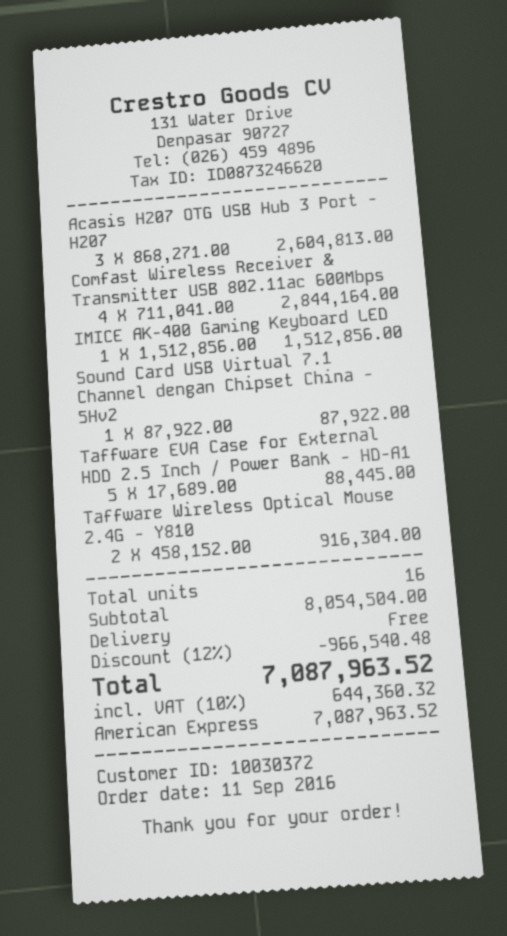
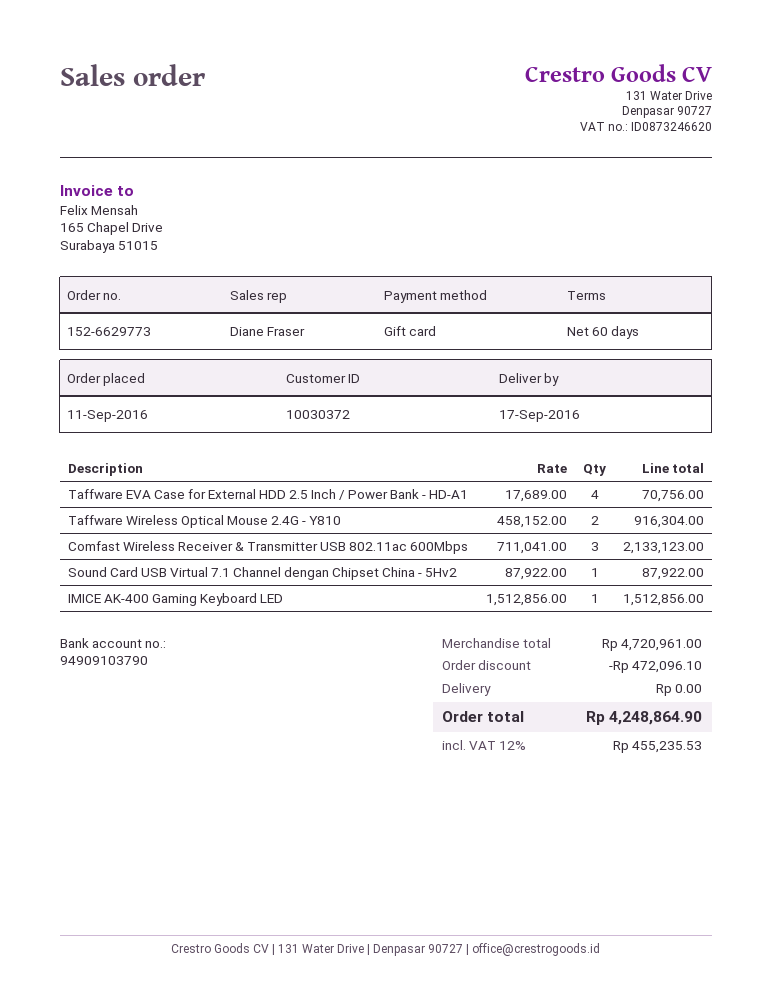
payment method: American Express -> gift card
Acasis H207 OTG USB Hub 3 Port - H207: 3 x 868271.00 = 2604813.00 -> none
Comfast Wireless Receiver & Transmitter USB 802.11ac 600Mbps: 4 x 711041.00 = 2844164.00 -> 3 x 711041.00 = 2133123.00
Taffware EVA Case for External HDD 2.5 Inch / Power Bank - HD-A1: 5 x 17689.00 = 88445.00 -> 4 x 17689.00 = 70756.00
subtotal: 8054504.00 -> 4720961.00
discount: 966540.48 -> 472096.10
tax: 10% = 644360.32 -> 12% = 455235.53
total: 7087963.52 -> 4248864.90

